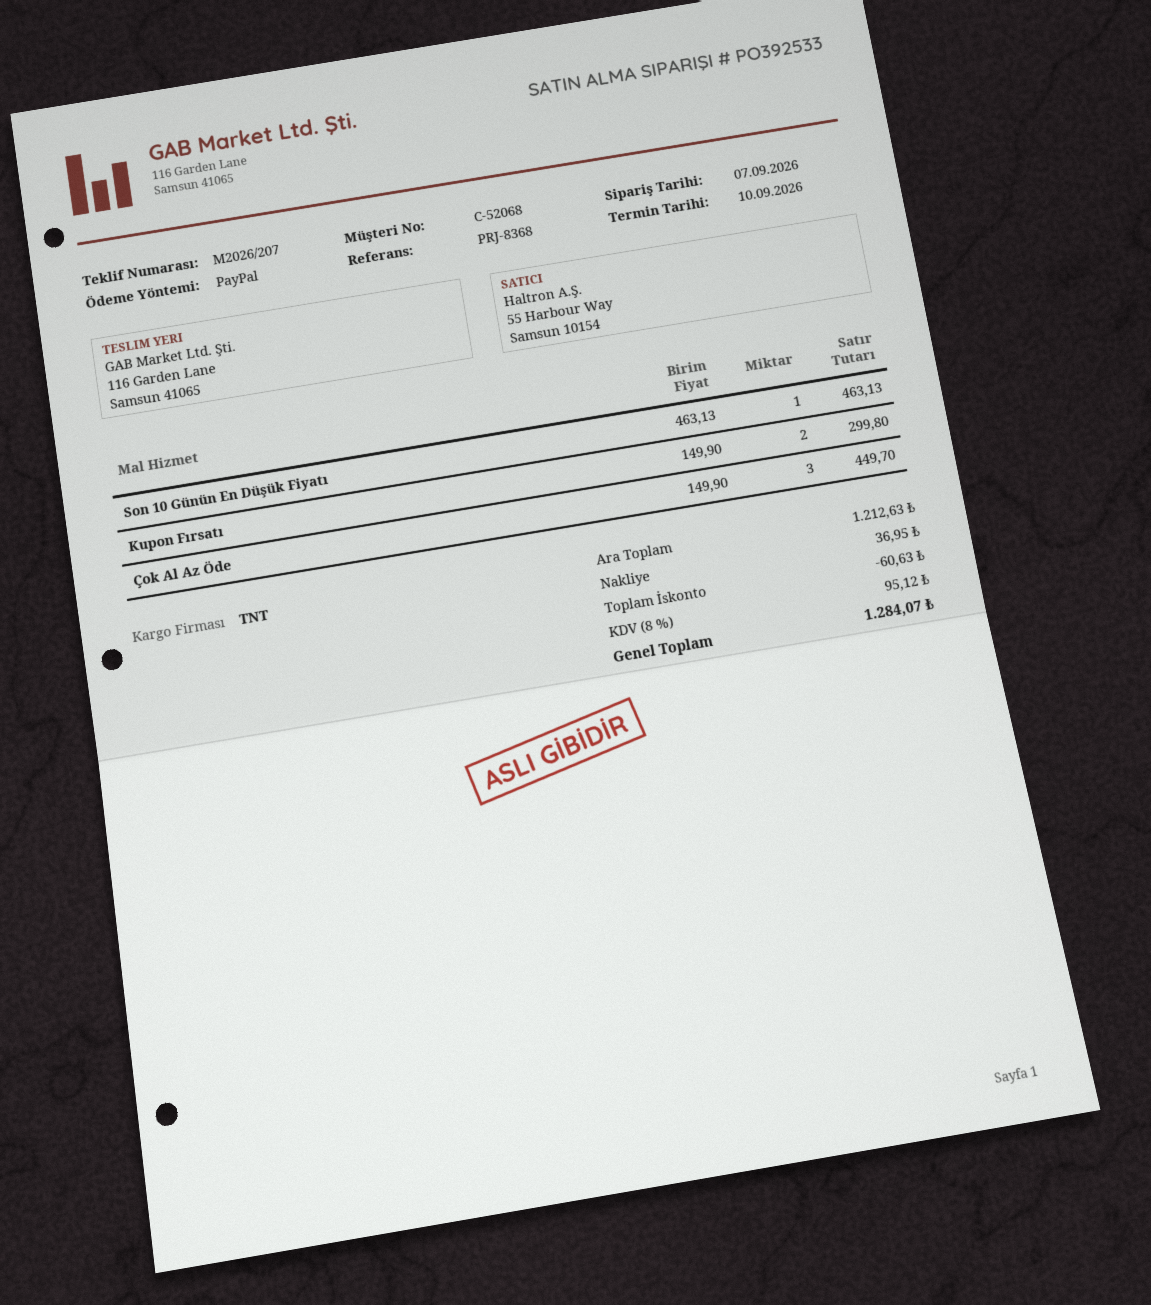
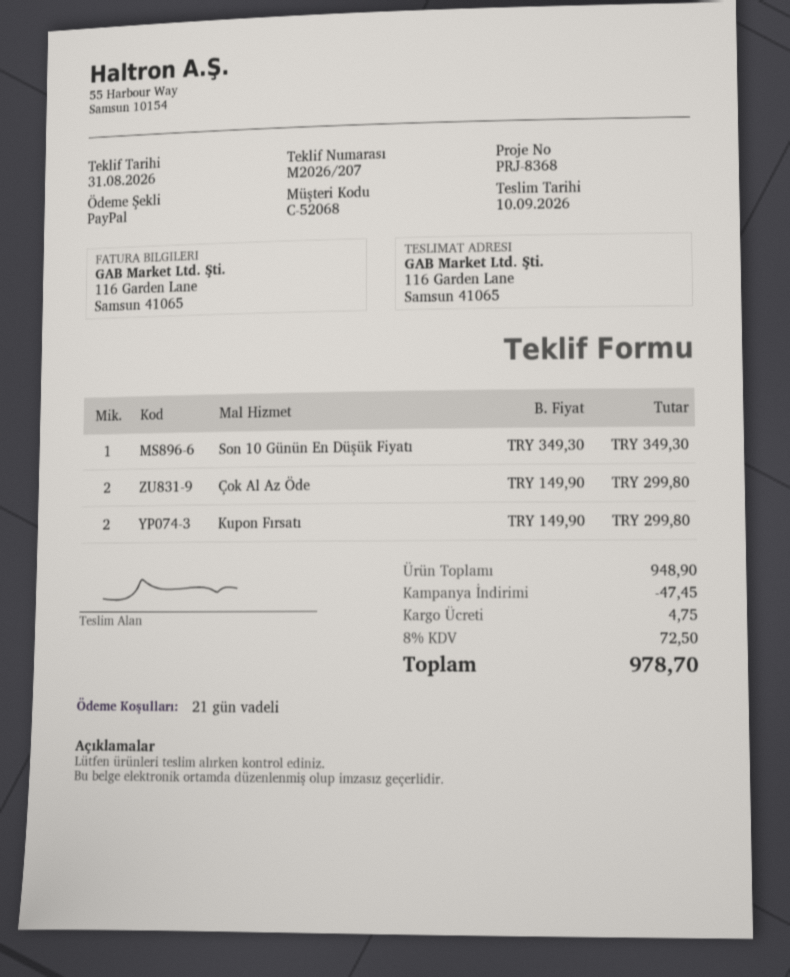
Son 10 Günün En Düşük Fiyatı: 1 x 463.13 = 463.13 -> 1 x 349.30 = 349.30
Çok Al Az Öde: 3 x 149.90 = 449.70 -> 2 x 149.90 = 299.80
subtotal: 1212.63 -> 948.90
discount: 60.63 -> 47.45
shipping: 36.95 -> 4.75
tax: 8% = 95.12 -> 8% = 72.50
total: 1284.07 -> 978.70

